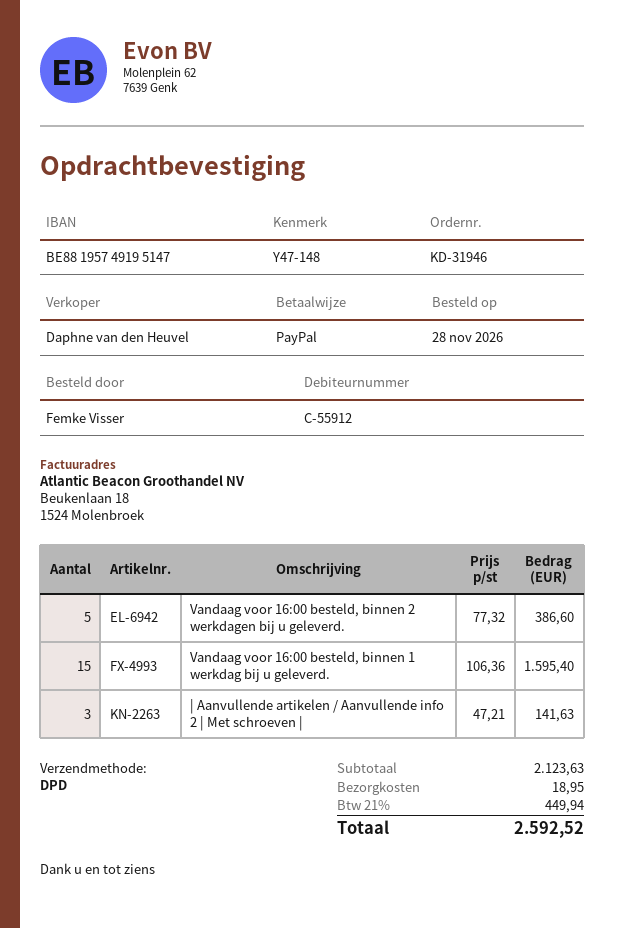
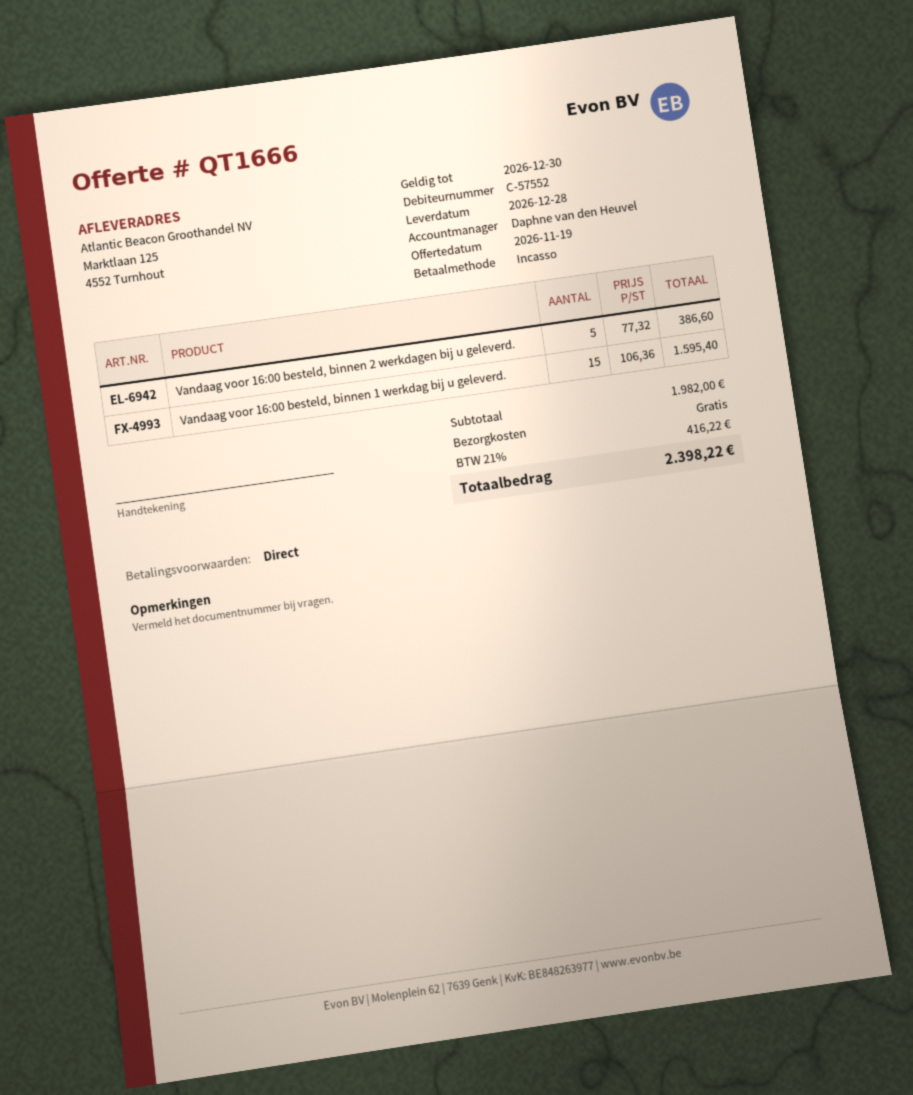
customer number: C-55912 -> C-57552
payment method: PayPal -> direct debit
| Aanvullende artikelen / Aanvullende info 2 | Met schroeven |: 3 x 47.21 = 141.63 -> none
subtotal: 2123.63 -> 1982.00
shipping: 18.95 -> 0.00
tax: 21% = 449.94 -> 21% = 416.22
total: 2592.52 -> 2398.22

